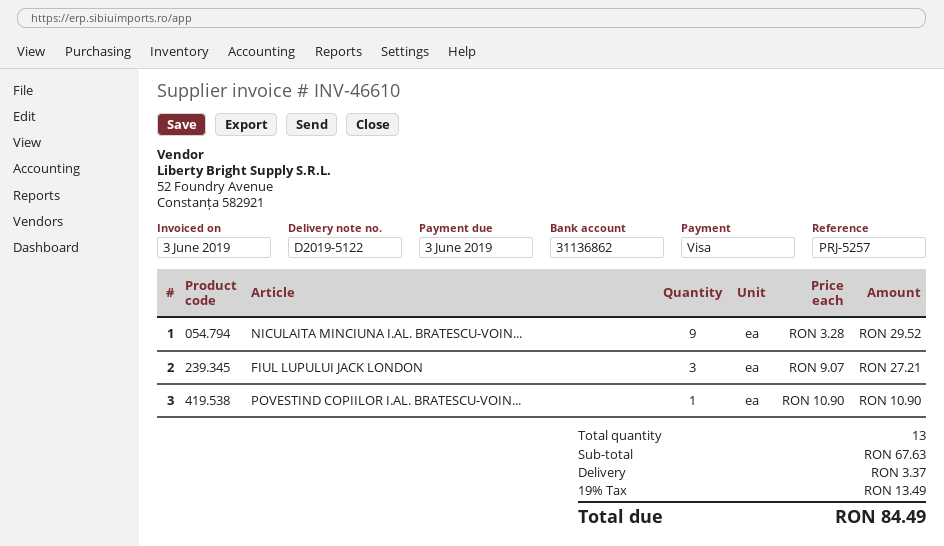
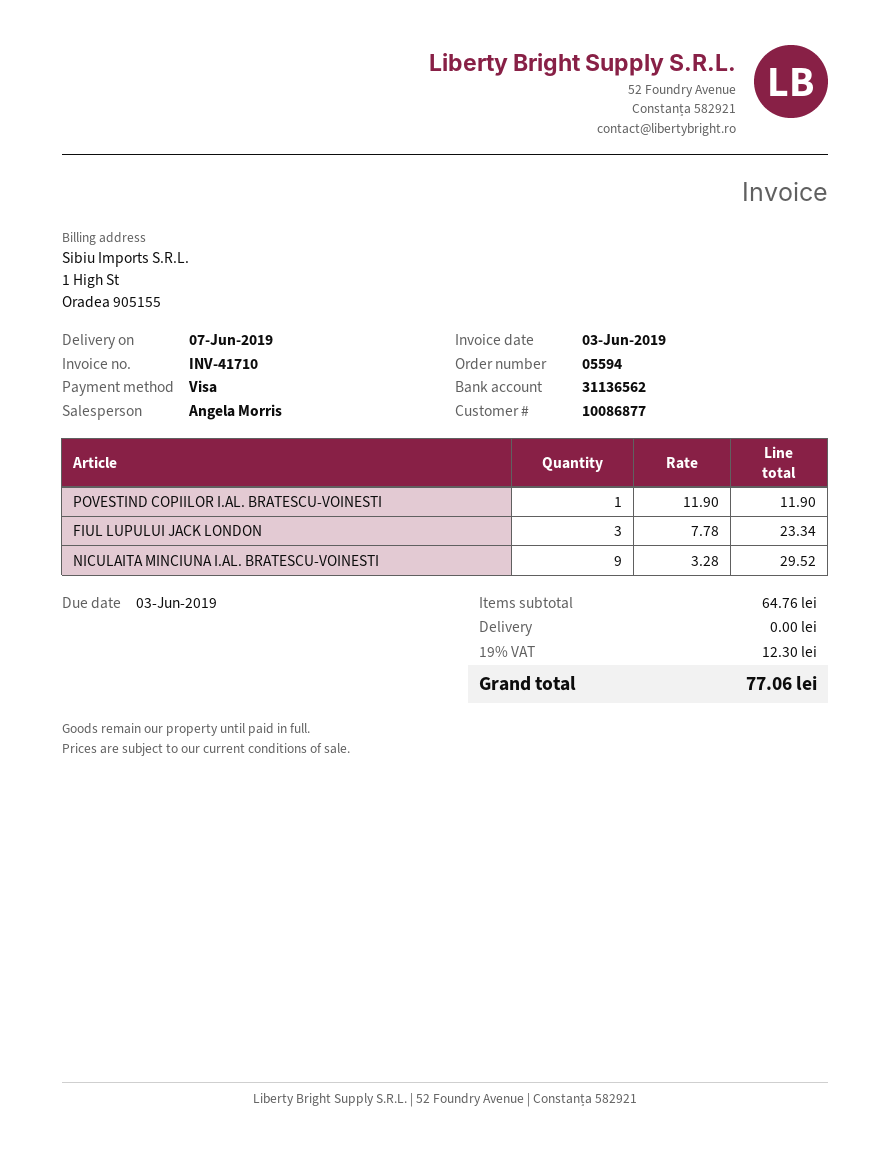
invoice number: INV-46610 -> INV-41710
bank account: 31136862 -> 31136562
FIUL LUPULUI JACK LONDON: 3 x 9.07 = 27.21 -> 3 x 7.78 = 23.34
POVESTIND COPIILOR I.AL. BRATESCU-VOIN...: 1 x 10.90 = 10.90 -> 1 x 11.90 = 11.90
subtotal: 67.63 -> 64.76
shipping: 3.37 -> 0.00
tax: 19% = 13.49 -> 19% = 12.30
total: 84.49 -> 77.06

